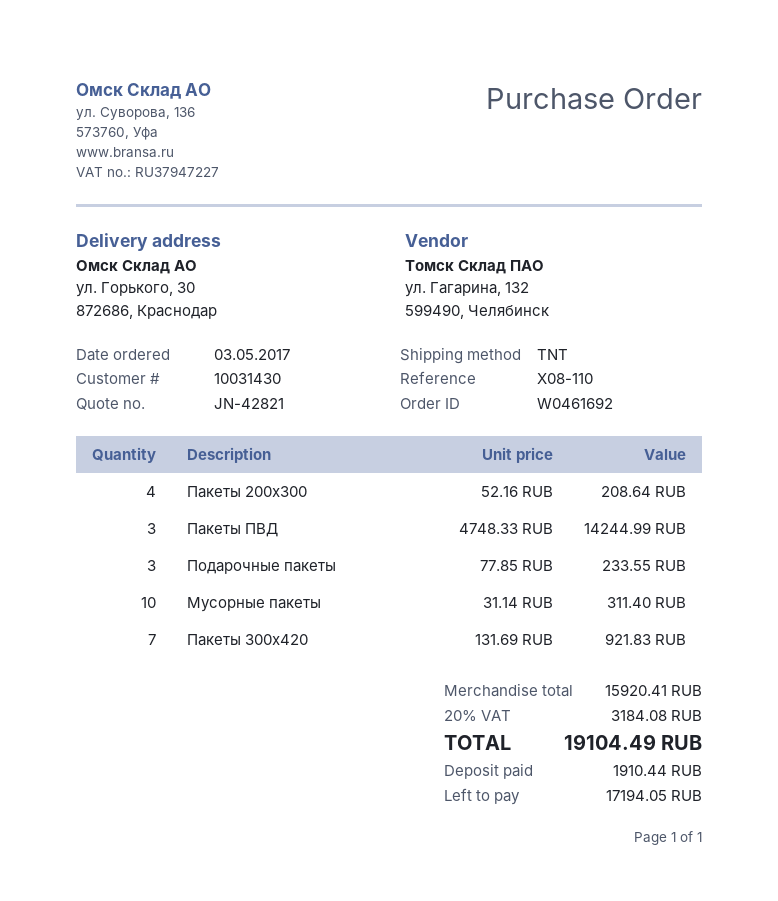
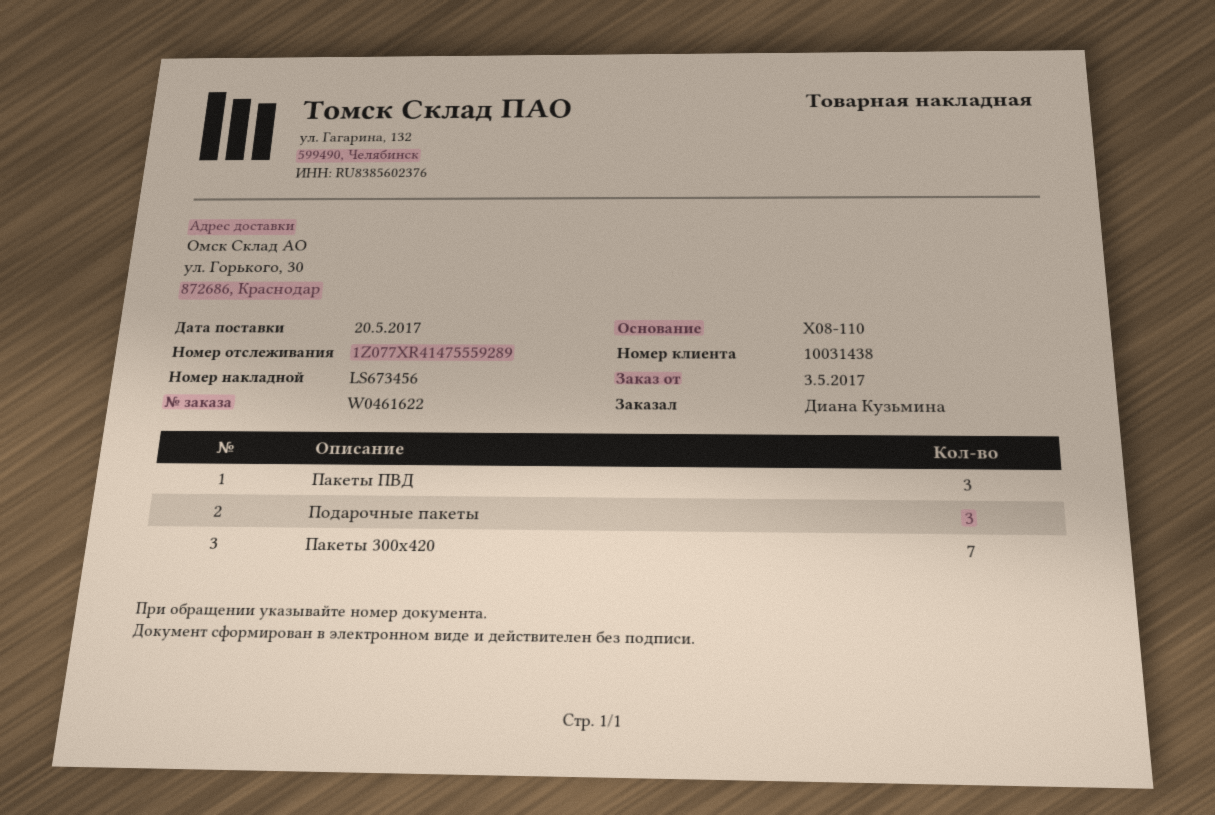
order number: W0461692 -> W0461622
customer number: 10031430 -> 10031438
Пакеты 200х300: 4 -> none
Мусорные пакеты: 10 -> none

